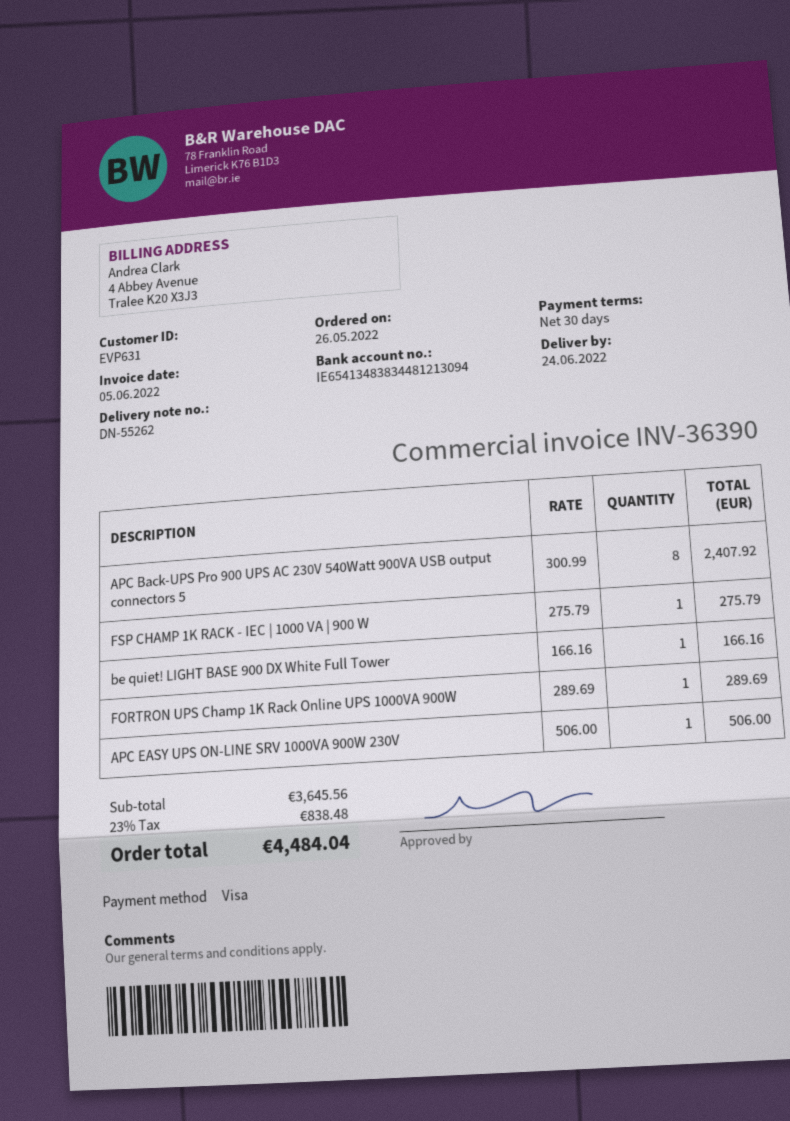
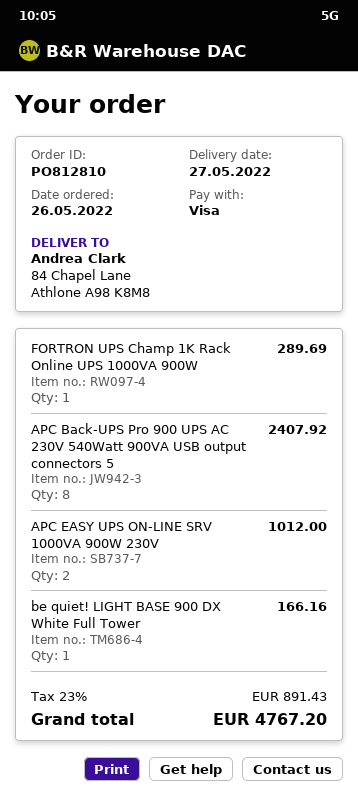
delivery date: 2022-06-24 -> 2022-05-27
FSP CHAMP 1K RACK - IEC | 1000 VA | 900 W: 1 for 275.79 -> none
APC EASY UPS ON-LINE SRV 1000VA 900W 230V: 1 for 506.00 -> 2 for 1012.00
tax: 23% = 838.48 -> 23% = 891.43
total: 4484.04 -> 4767.20

